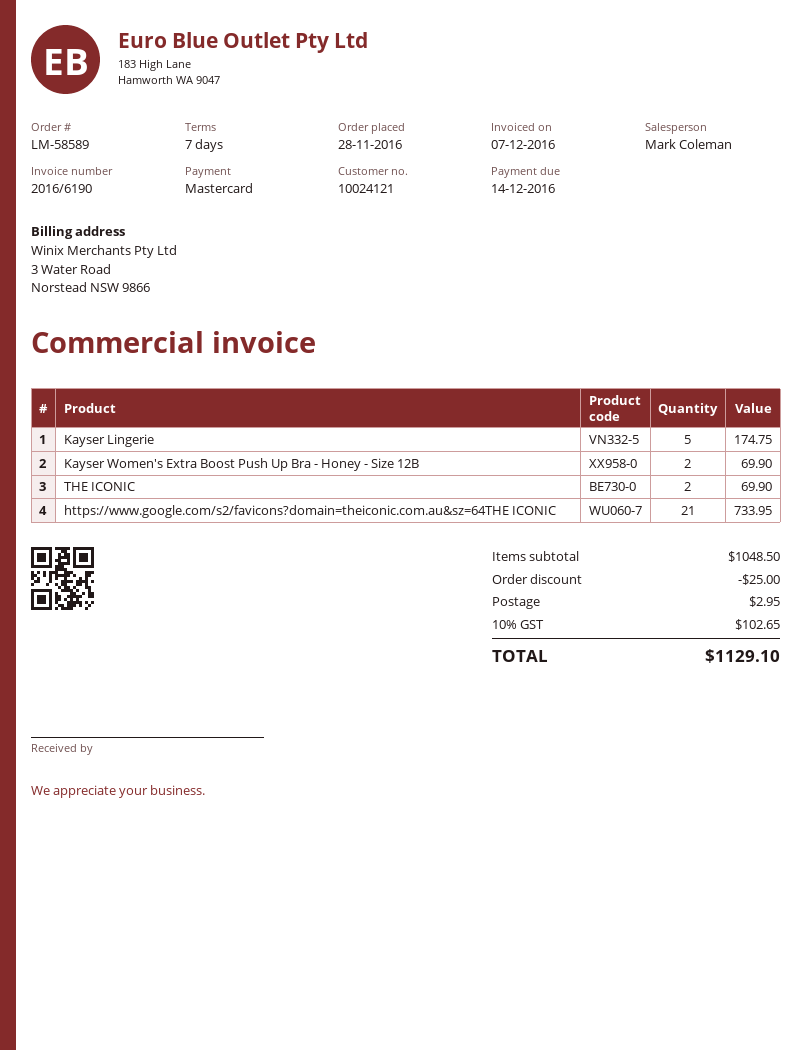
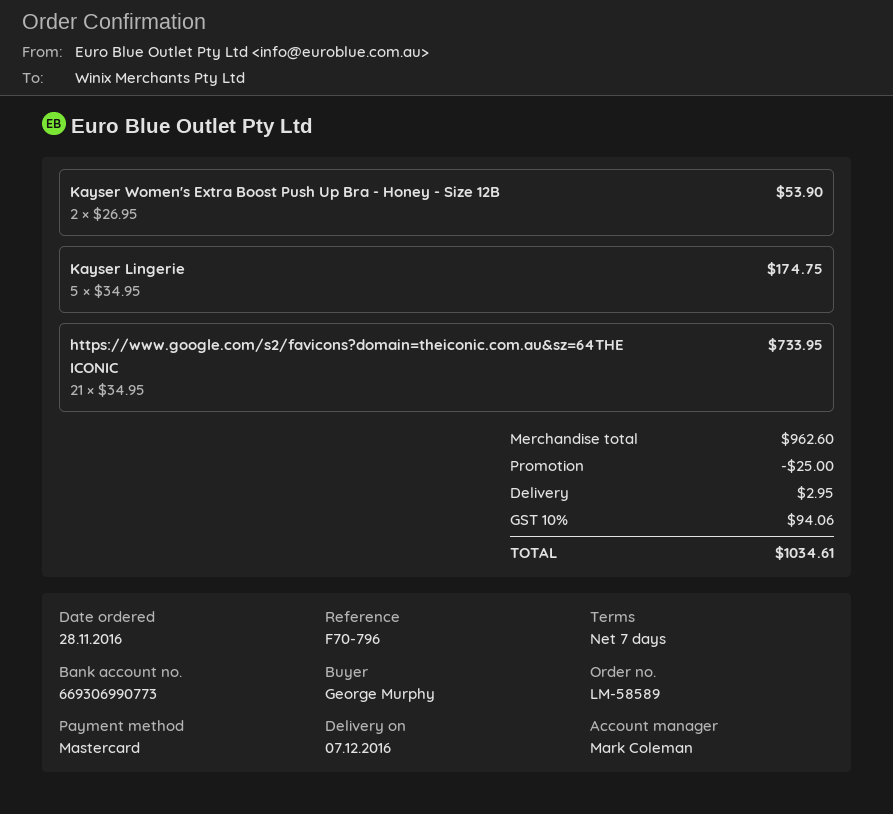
Kayser Women's Extra Boost Push Up Bra - Honey - Size 12B: 2 for 69.90 -> 2 for 53.90
THE ICONIC: 2 for 69.90 -> none
subtotal: 1048.50 -> 962.60
tax: 10% = 102.65 -> 10% = 94.06
total: 1129.10 -> 1034.61

